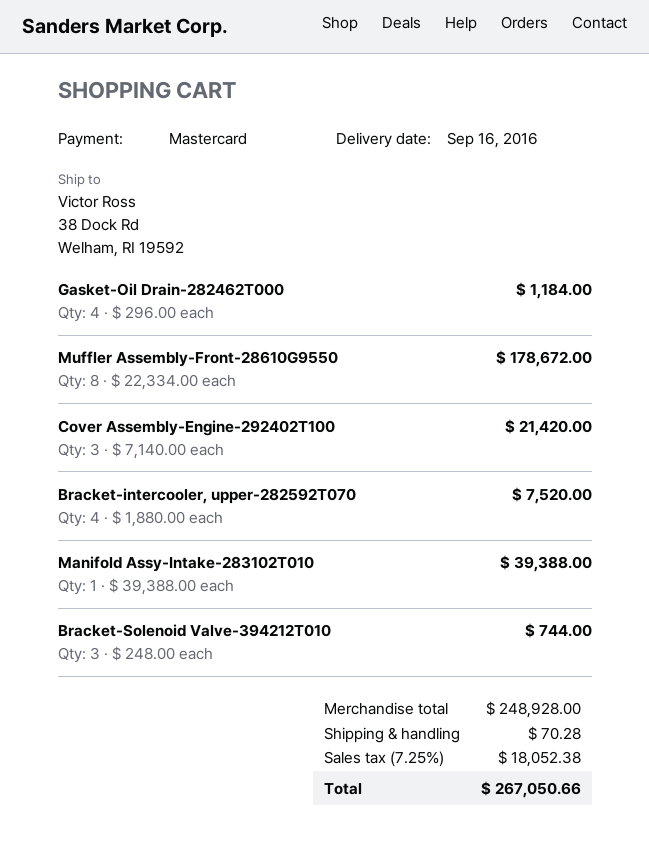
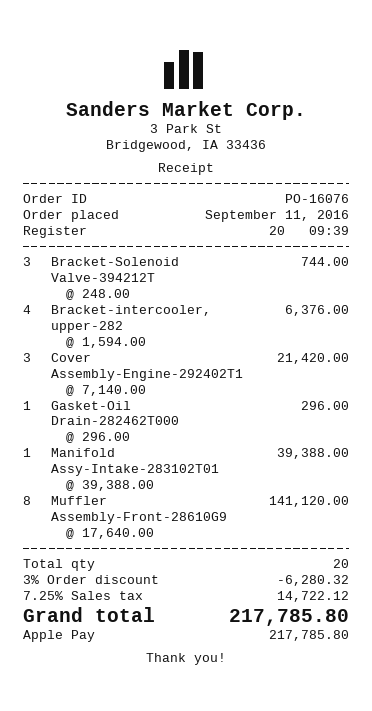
payment method: Mastercard -> Apple Pay
Gasket-Oil Drain-282462T000: 4 x 296.00 = 1184.00 -> 1 x 296.00 = 296.00
Muffler Assembly-Front-28610G9550: 8 x 22334.00 = 178672.00 -> 8 x 17640.00 = 141120.00
Bracket-intercooler, upper-282592T070: 4 x 1880.00 = 7520.00 -> 4 x 1594.00 = 6376.00
discount: none -> 3% = 6280.32
shipping: 70.28 -> none
tax: 7.25% = 18052.38 -> 7.25% = 14722.12
total: 267050.66 -> 217785.80

